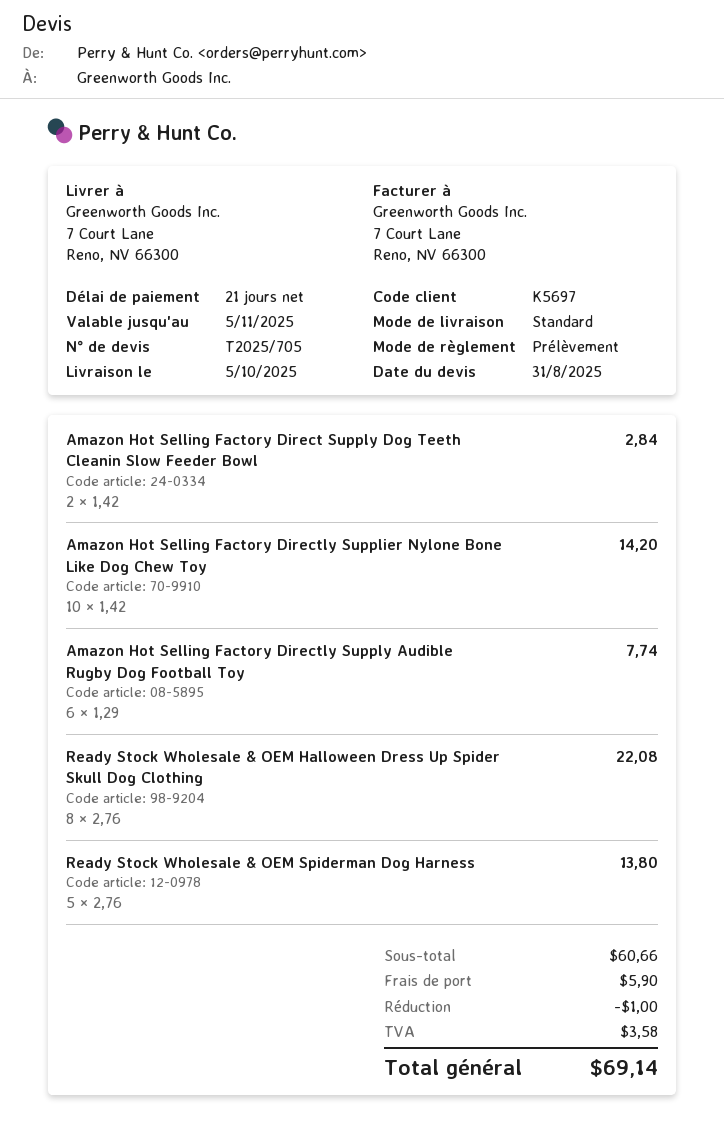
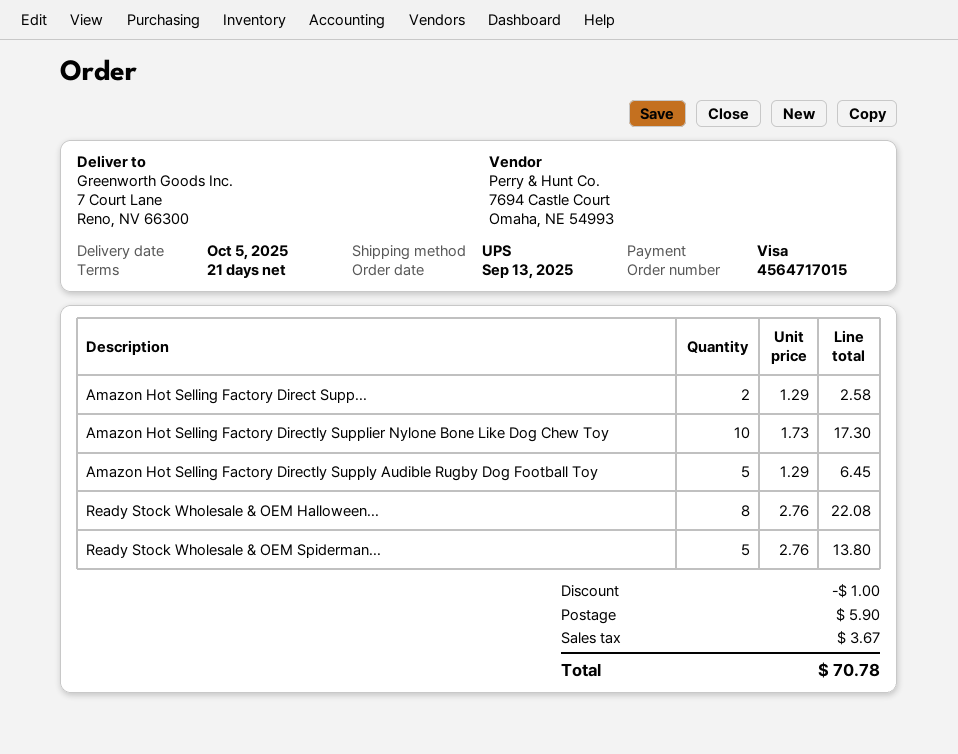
payment method: direct debit -> Visa
shipping method: standard -> UPS
Amazon Hot Selling Factory Direct Supply Dog Teeth Cleanin Slow Feeder Bowl: 2 x 1.42 = 2.84 -> 2 x 1.29 = 2.58
Amazon Hot Selling Factory Directly Supplier Nylone Bone Like Dog Chew Toy: 10 x 1.42 = 14.20 -> 10 x 1.73 = 17.30
Amazon Hot Selling Factory Directly Supply Audible Rugby Dog Football Toy: 6 x 1.29 = 7.74 -> 5 x 1.29 = 6.45
tax: 3.58 -> 3.67
total: 69.14 -> 70.78

